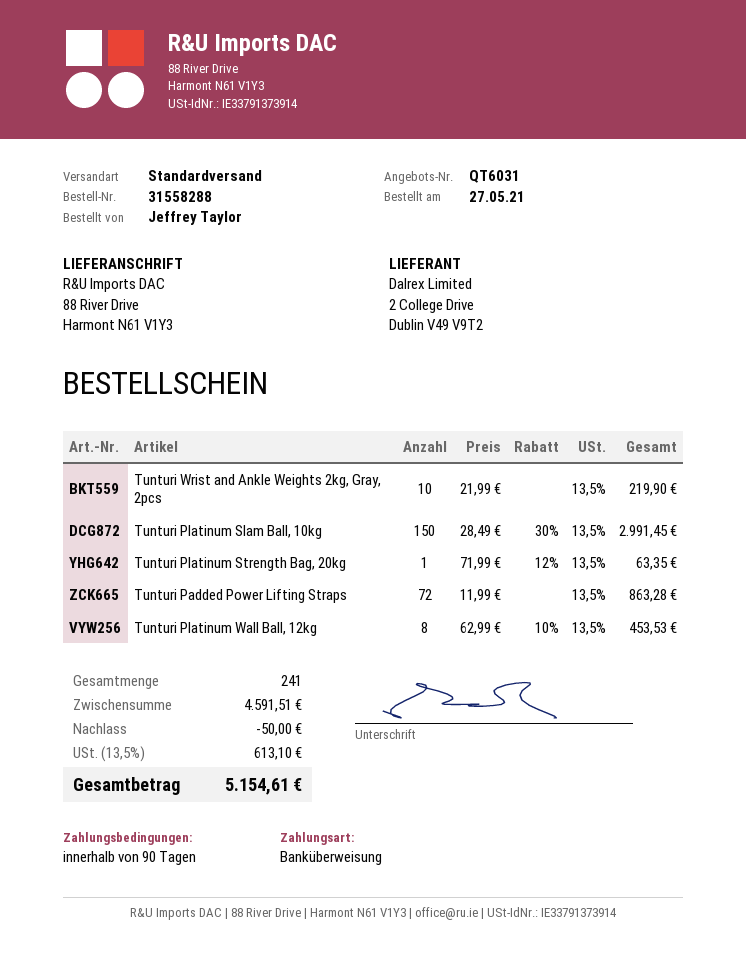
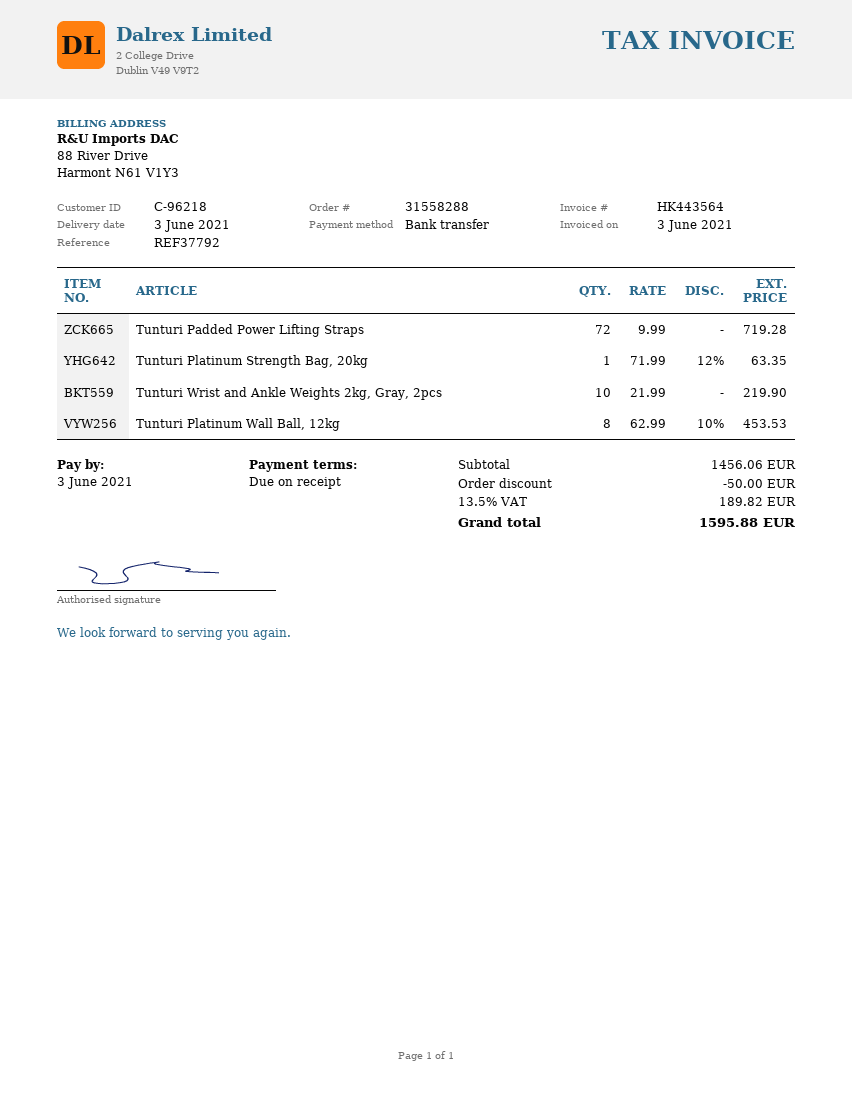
payment terms: 90 days -> on receipt
Tunturi Platinum Slam Ball, 10kg: 150 x 28.49 - 30% = 2991.45 -> none
Tunturi Padded Power Lifting Straps: 72 x 11.99 = 863.28 -> 72 x 9.99 = 719.28
subtotal: 4591.51 -> 1456.06
tax: 13.5% = 613.10 -> 13.5% = 189.82
total: 5154.61 -> 1595.88

